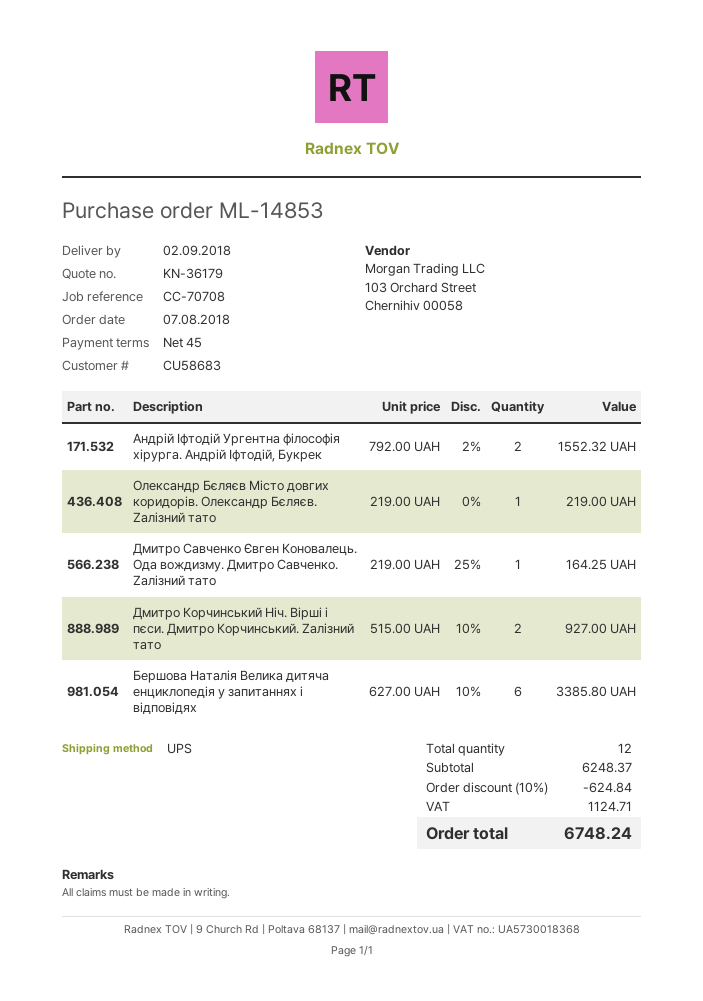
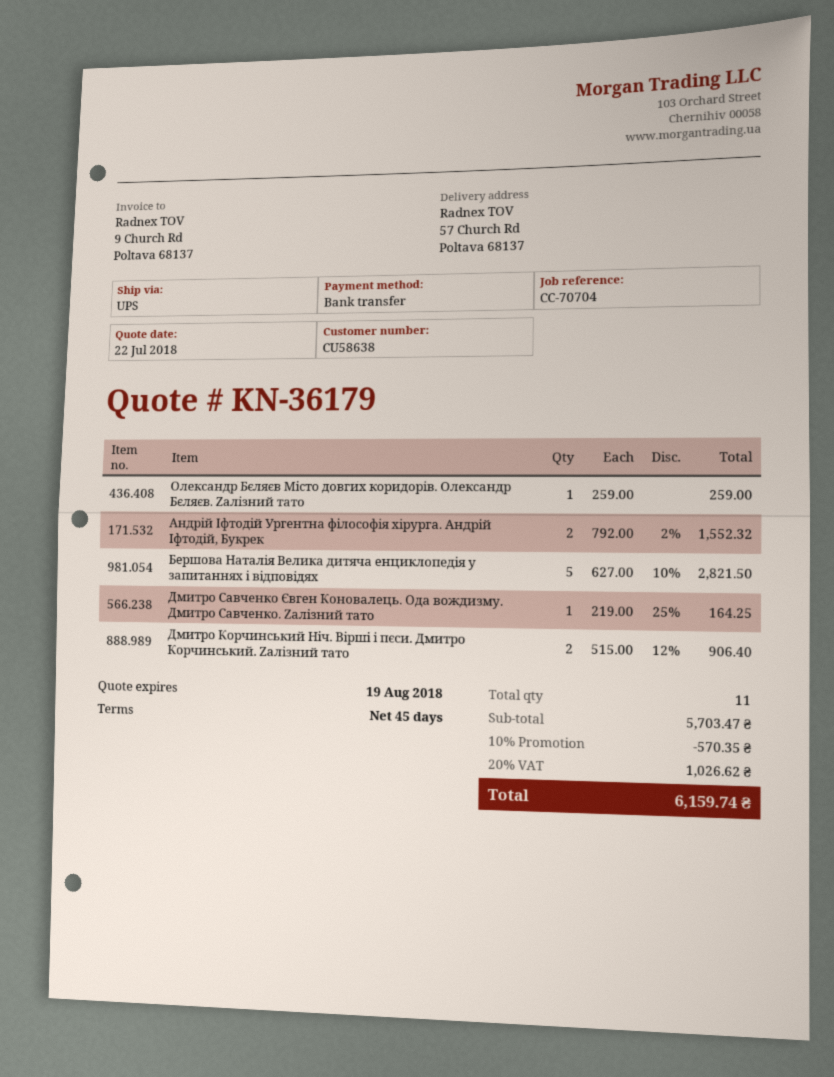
customer number: CU58683 -> CU58638
reference: CC-70708 -> CC-70704
Олександр Бєляєв Місто довгих коридорів. Олександр Бєляєв. Zалізний тато: 1 x 219.00 = 219.00 -> 1 x 259.00 = 259.00
Дмитро Корчинський Ніч. Вірші і пєси. Дмитро Корчинський. Zалізний тато: 2 x 515.00 - 10% = 927.00 -> 2 x 515.00 - 12% = 906.40
Бершова Наталія Велика дитяча енциклопедія у запитаннях і відповідях: 6 x 627.00 - 10% = 3385.80 -> 5 x 627.00 - 10% = 2821.50
total quantity: 12 -> 11
subtotal: 6248.37 -> 5703.47
discount: 10% = 624.84 -> 10% = 570.35
tax: 1124.71 -> 1026.62
total: 6748.24 -> 6159.74

